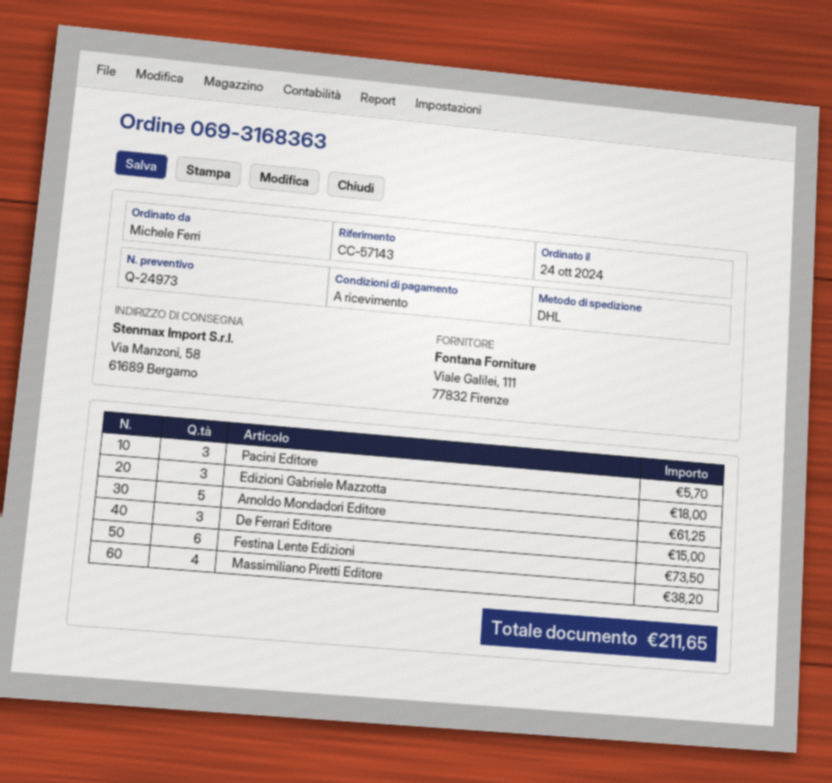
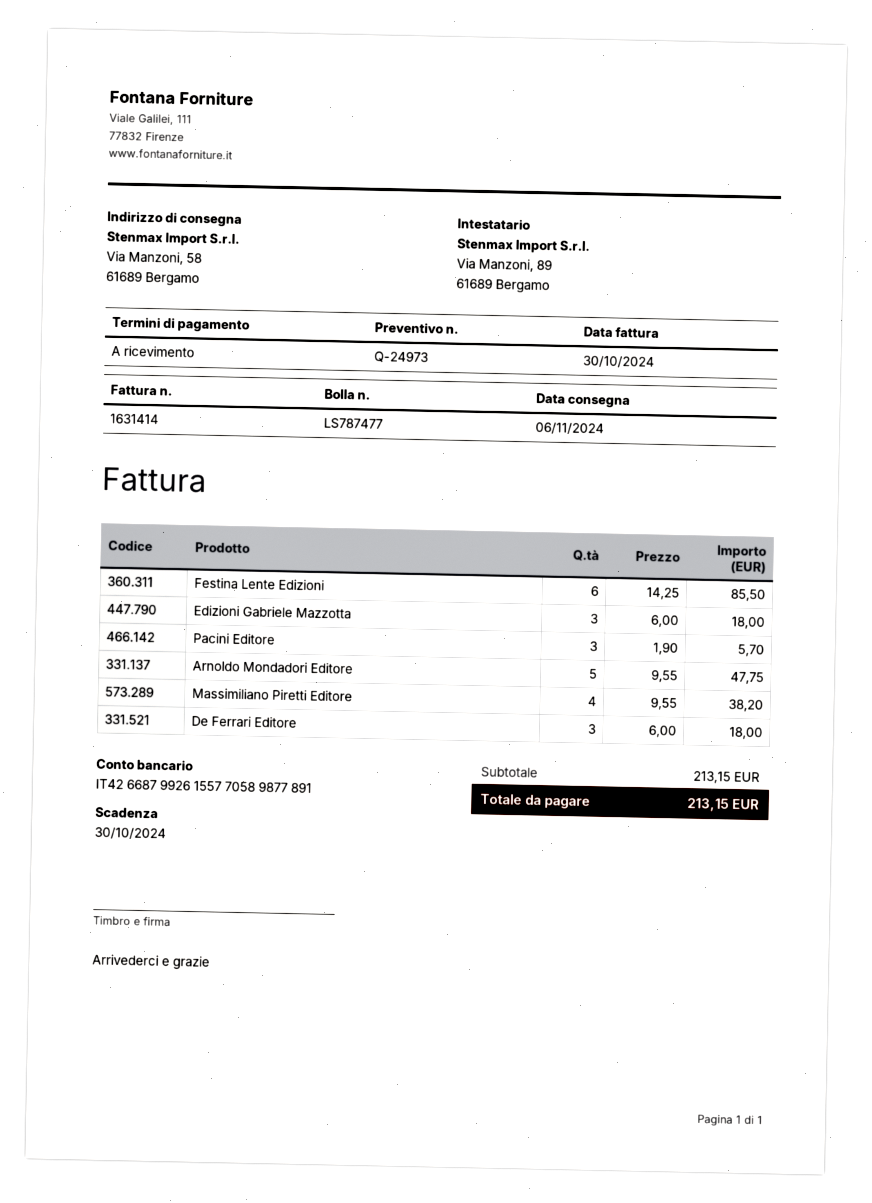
Arnoldo Mondadori Editore: 5 for 61.25 -> 5 for 47.75
De Ferrari Editore: 3 for 15.00 -> 3 for 18.00
Festina Lente Edizioni: 6 for 73.50 -> 6 for 85.50
total: 211.65 -> 213.15

